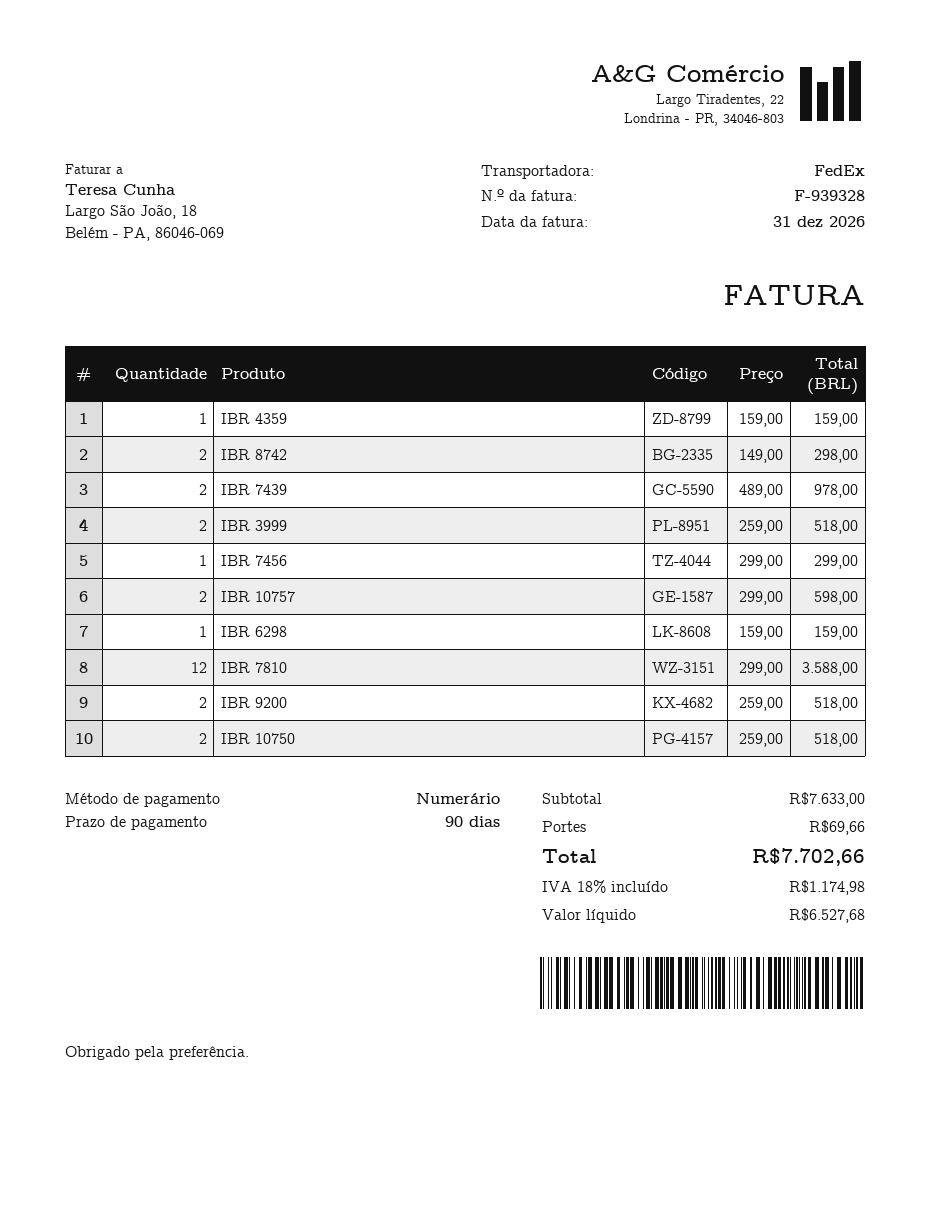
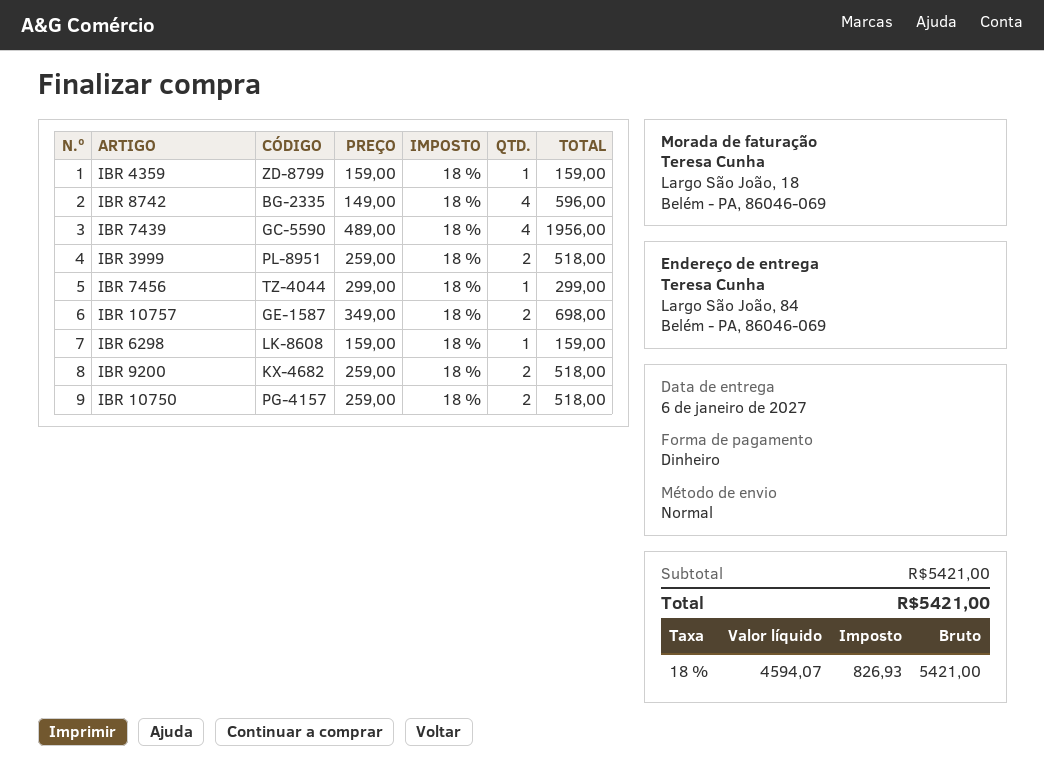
shipping method: FedEx -> standard
IBR 8742: 2 x 149.00 = 298.00 -> 4 x 149.00 = 596.00
IBR 7439: 2 x 489.00 = 978.00 -> 4 x 489.00 = 1956.00
IBR 10757: 2 x 299.00 = 598.00 -> 2 x 349.00 = 698.00
IBR 7810: 12 x 299.00 = 3588.00 -> none
subtotal: 7633.00 -> 5421.00
shipping: 69.66 -> none
net: 6527.68 -> 4594.07
tax: 18% = 1174.98 -> 18% = 826.93
total: 7702.66 -> 5421.00

